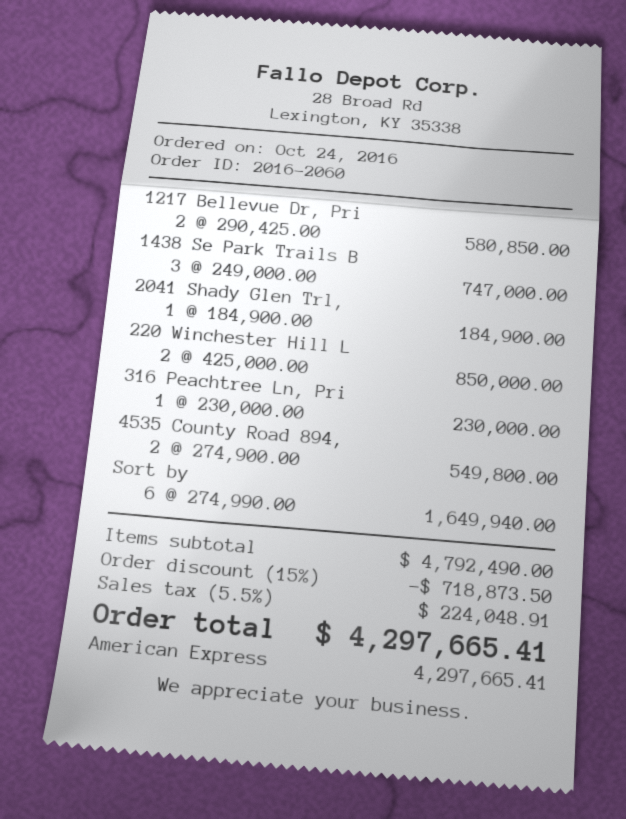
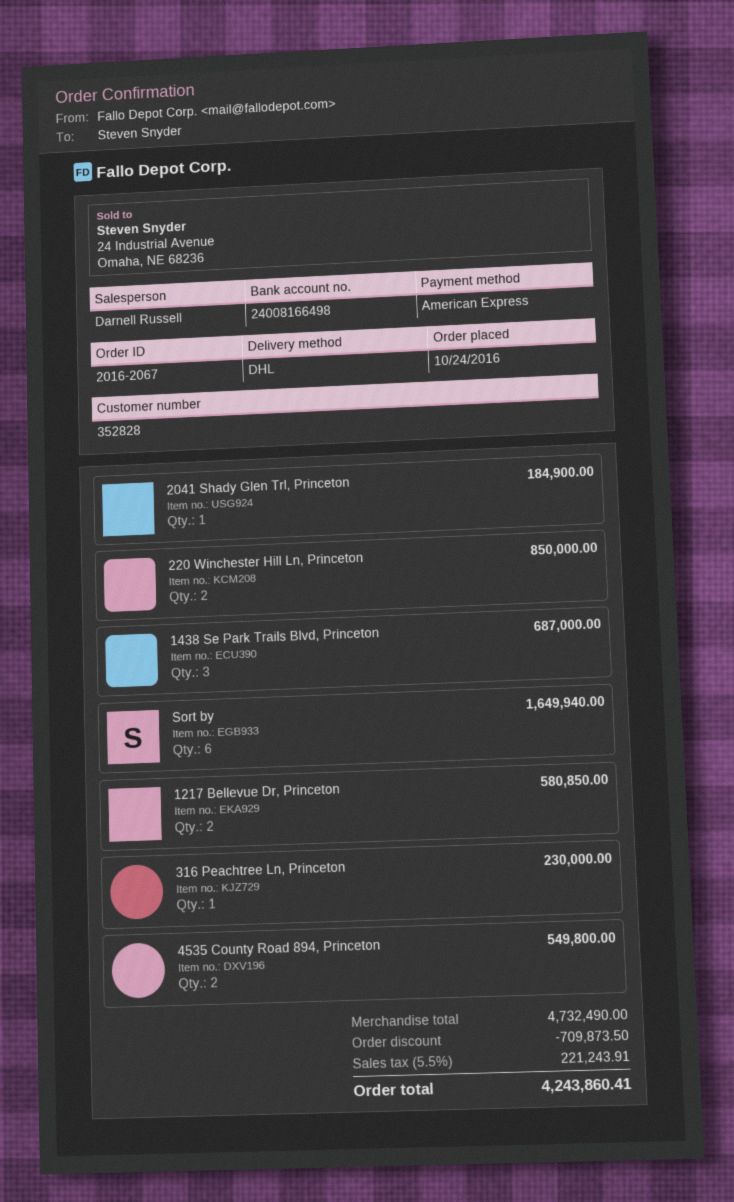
order number: 2016-2060 -> 2016-2067
1438 Se Park Trails B: 3 for 747000.00 -> 3 for 687000.00
subtotal: 4792490.00 -> 4732490.00
discount: 718873.50 -> 709873.50
tax: 5.5% = 224048.91 -> 5.5% = 221243.91
total: 4297665.41 -> 4243860.41

